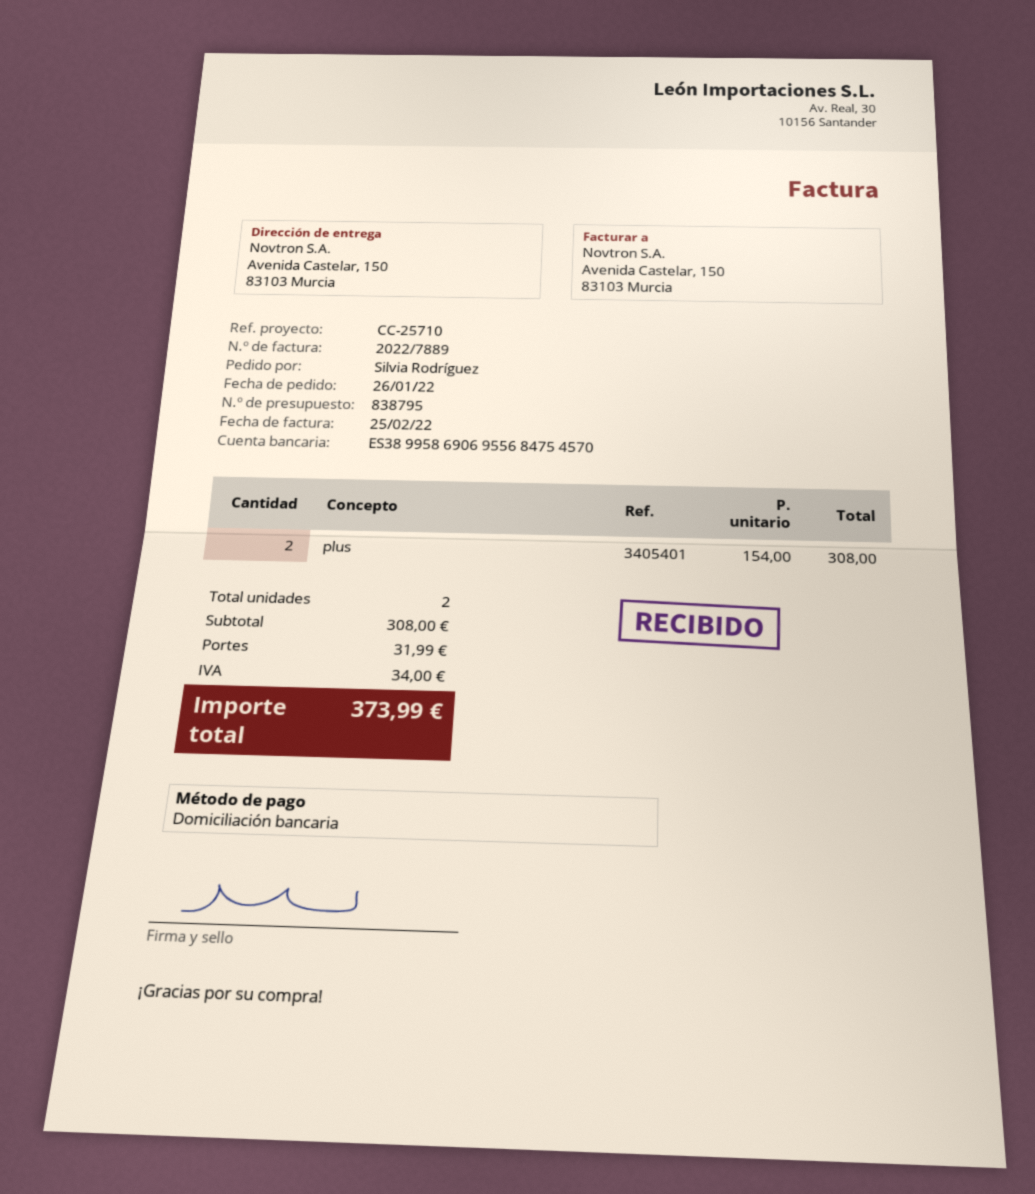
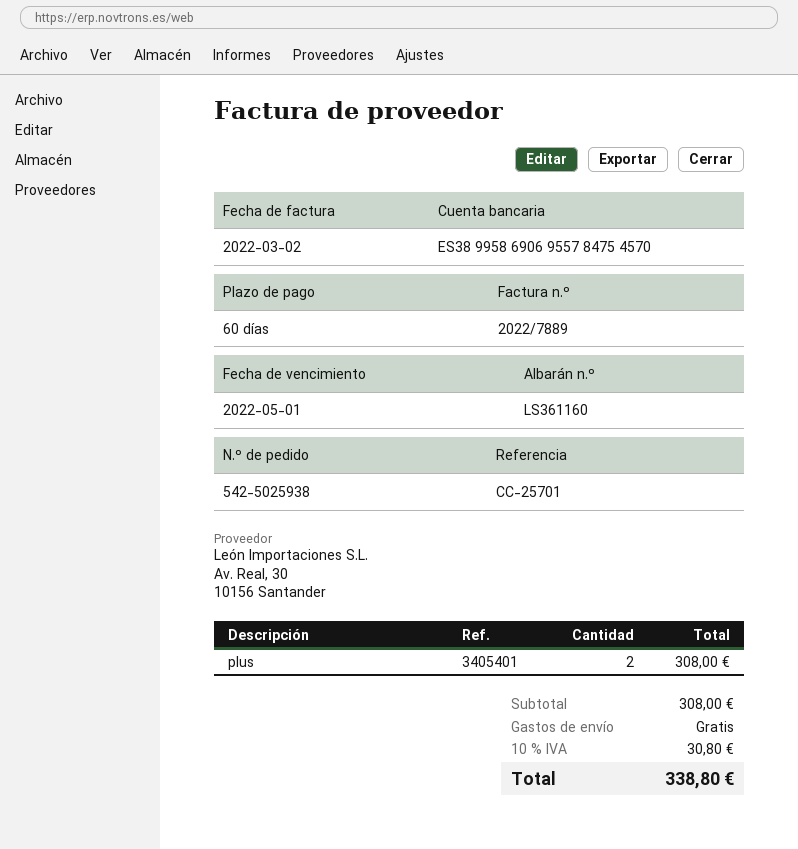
invoice date: 2022-02-25 -> 2022-03-02
reference: CC-25710 -> CC-25701
bank account: ES3899586906955684754570 -> ES3899586906955784754570
shipping: 31.99 -> 0.00
tax: 34.00 -> 30.80
total: 373.99 -> 338.80

